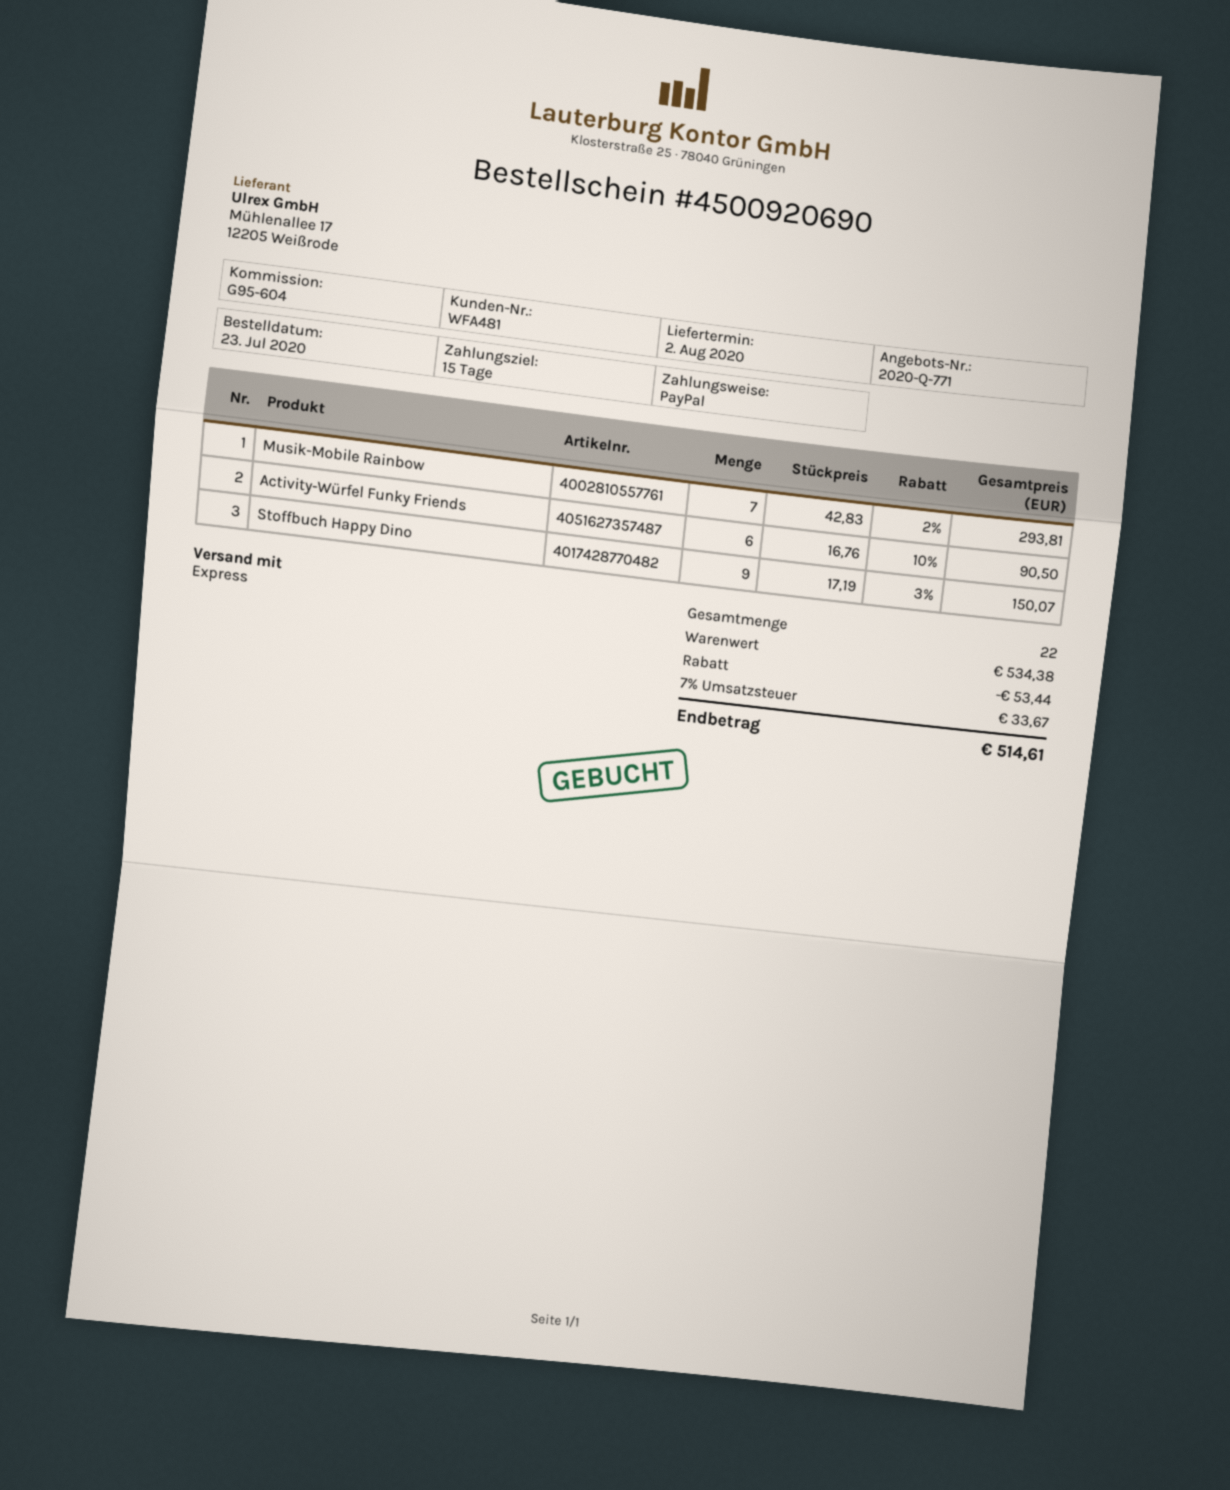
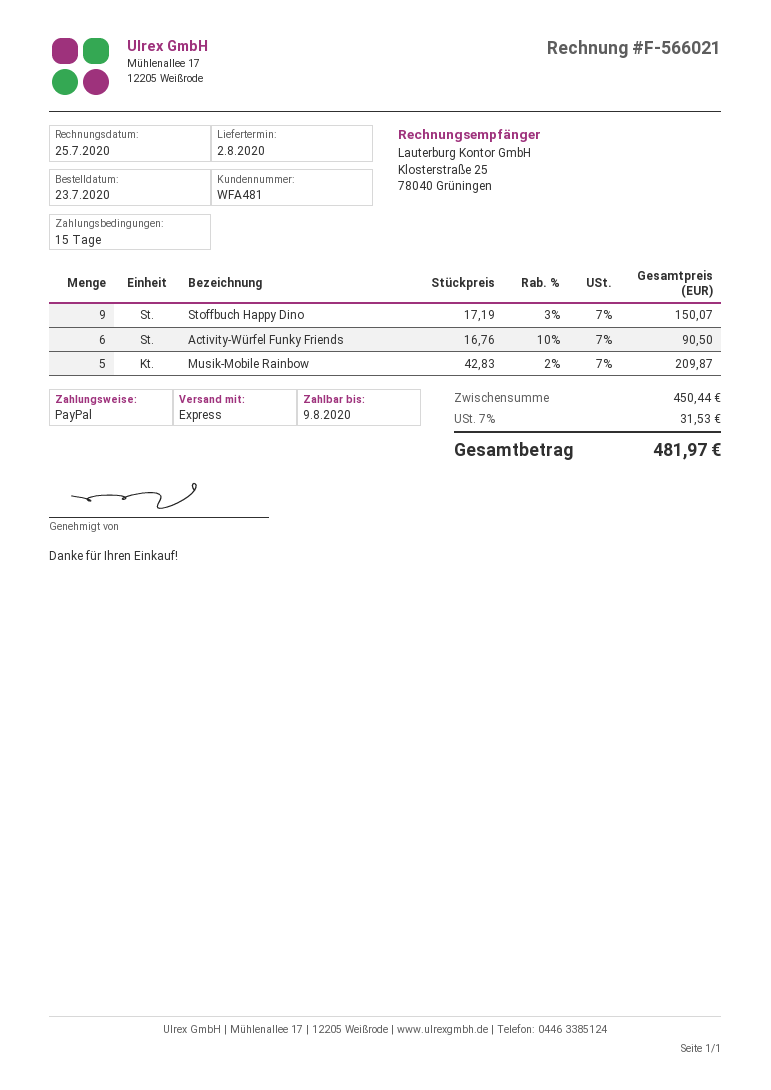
Musik-Mobile Rainbow: 7 x 42.83 - 2% = 293.81 -> 5 x 42.83 - 2% = 209.87
subtotal: 534.38 -> 450.44
discount: 53.44 -> none
tax: 7% = 33.67 -> 7% = 31.53
total: 514.61 -> 481.97

